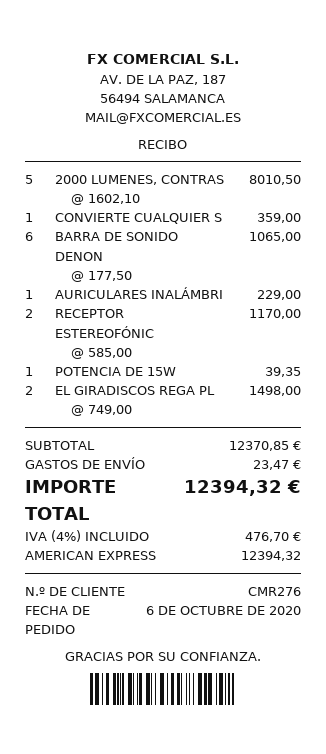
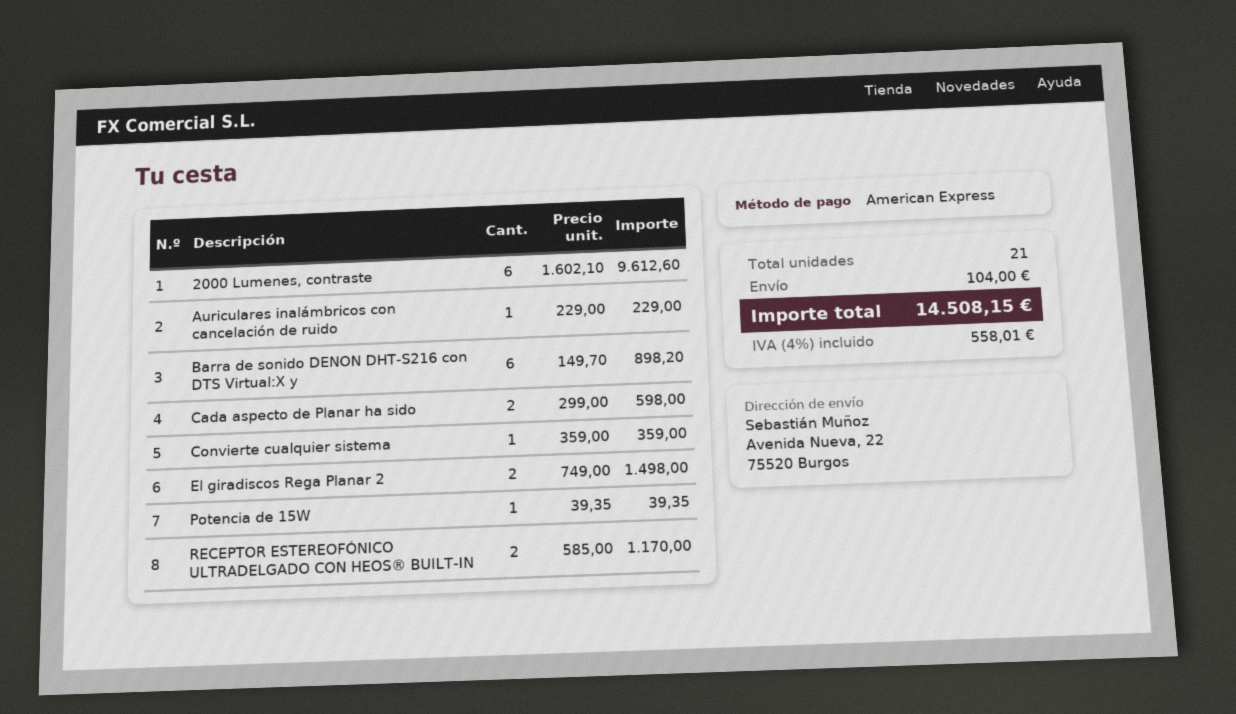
2000 LUMENES, CONTRAS: 5 x 1602.10 = 8010.50 -> 6 x 1602.10 = 9612.60
BARRA DE SONIDO DENON: 6 x 177.50 = 1065.00 -> 6 x 149.70 = 898.20
Cada aspecto de Planar ha sido: none -> 2 x 299.00 = 598.00
shipping: 23.47 -> 104.00
tax: 4% = 476.70 -> 4% = 558.01
total: 12394.32 -> 14508.15

